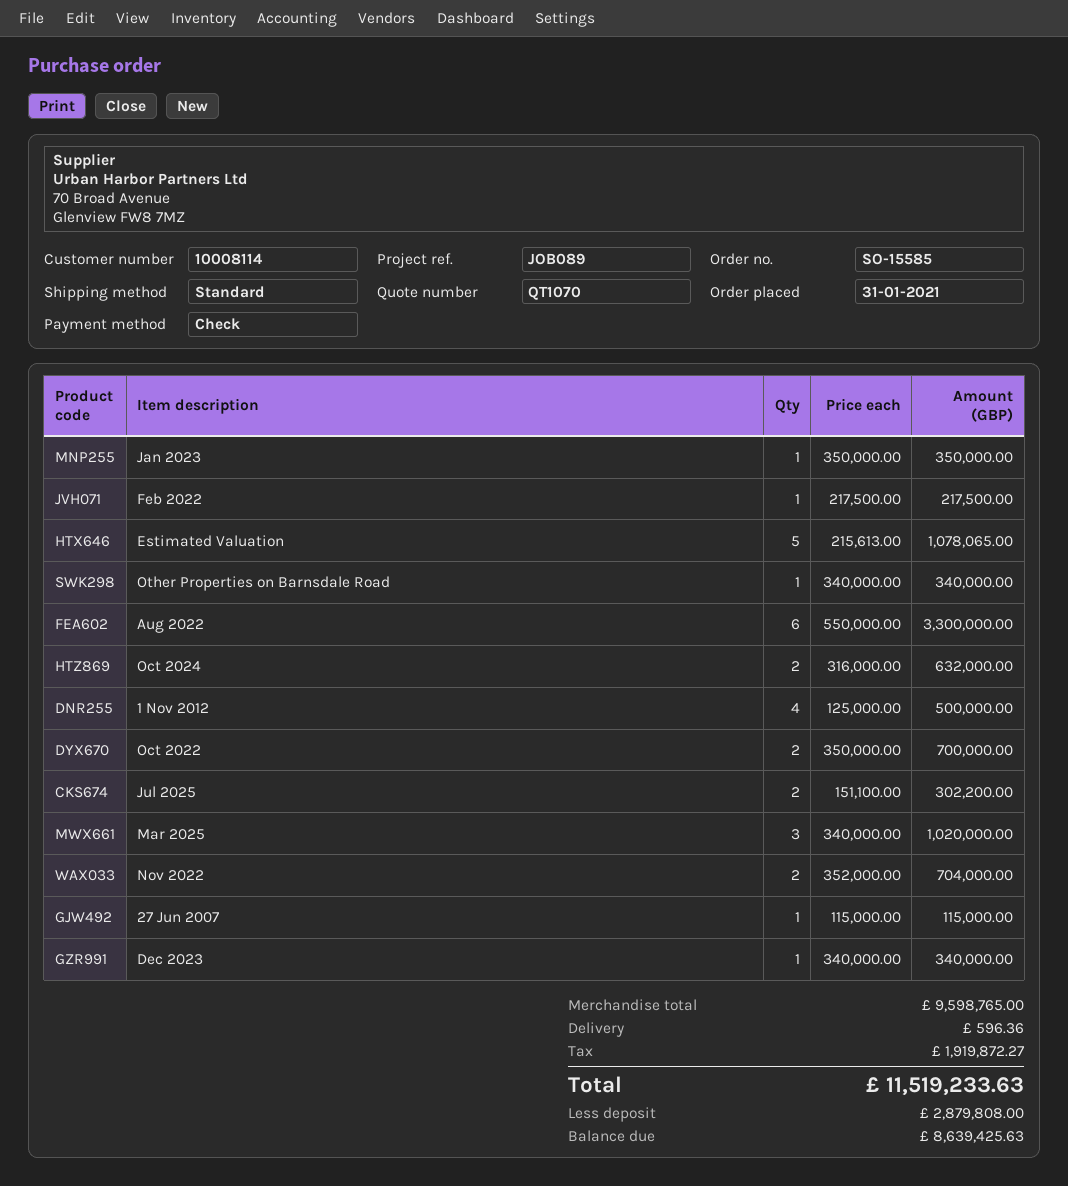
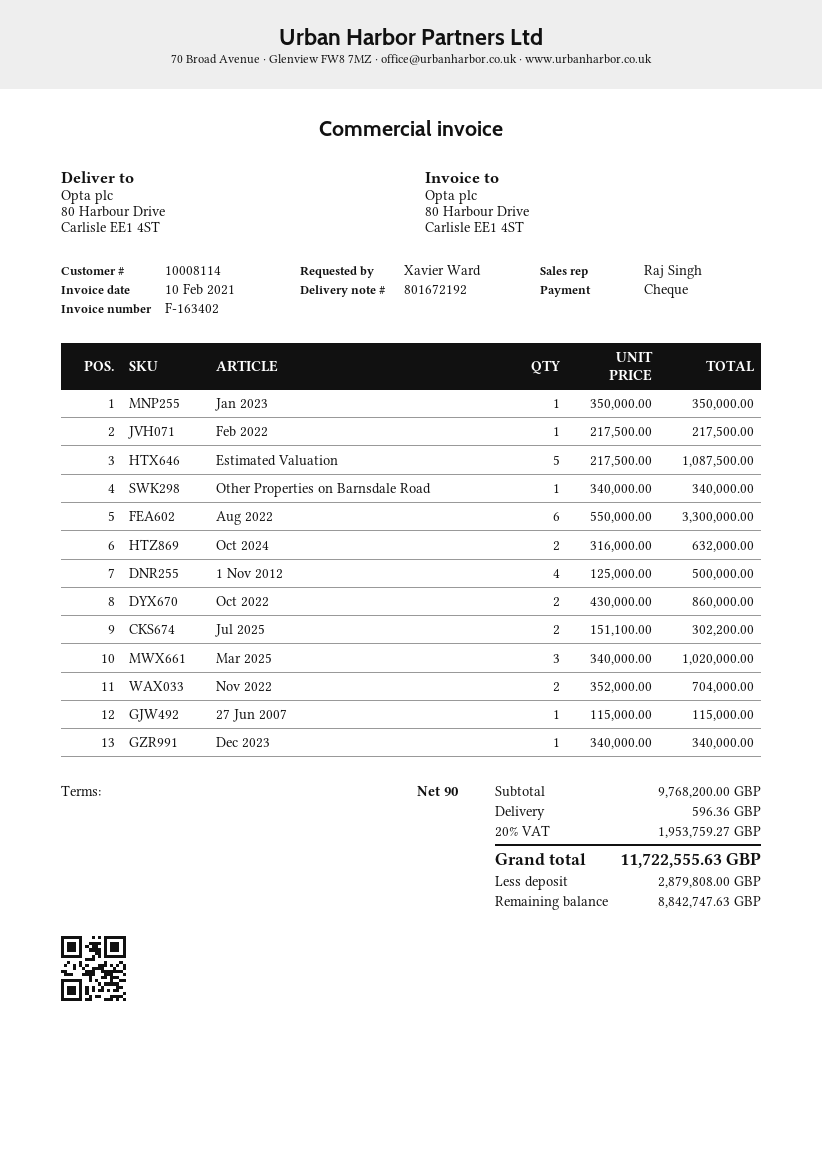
Estimated Valuation: 5 x 215613.00 = 1078065.00 -> 5 x 217500.00 = 1087500.00
Oct 2022: 2 x 350000.00 = 700000.00 -> 2 x 430000.00 = 860000.00
subtotal: 9598765.00 -> 9768200.00
tax: 1919872.27 -> 1953759.27
total: 11519233.63 -> 11722555.63
balance: 8639425.63 -> 8842747.63

